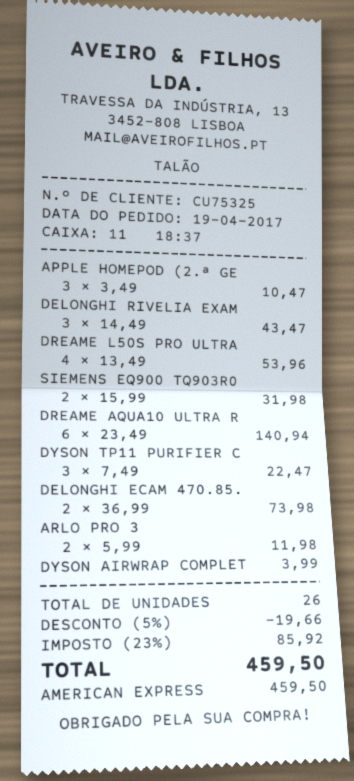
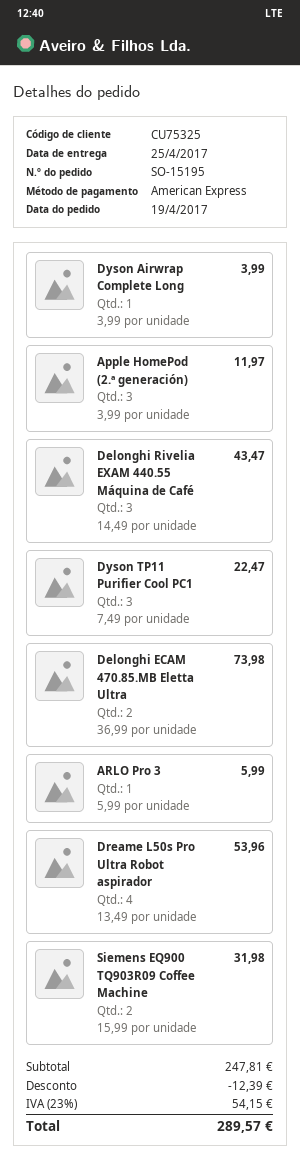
APPLE HOMEPOD (2.ª GE: 3 x 3.49 = 10.47 -> 3 x 3.99 = 11.97
DREAME AQUA10 ULTRA R: 6 x 23.49 = 140.94 -> none
ARLO PRO 3: 2 x 5.99 = 11.98 -> 1 x 5.99 = 5.99
discount: 19.66 -> 12.39
tax: 23% = 85.92 -> 23% = 54.15
total: 459.50 -> 289.57

